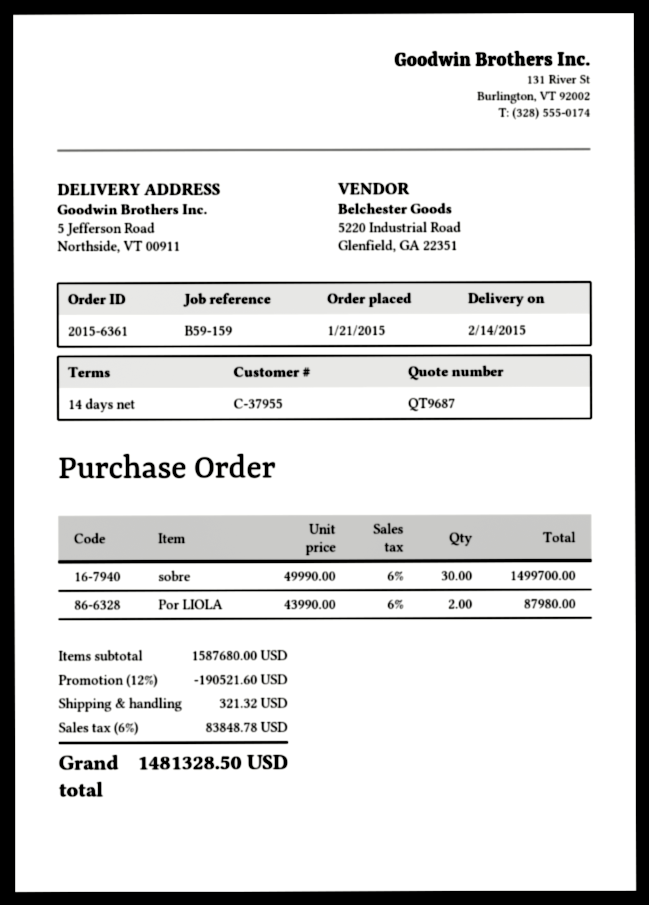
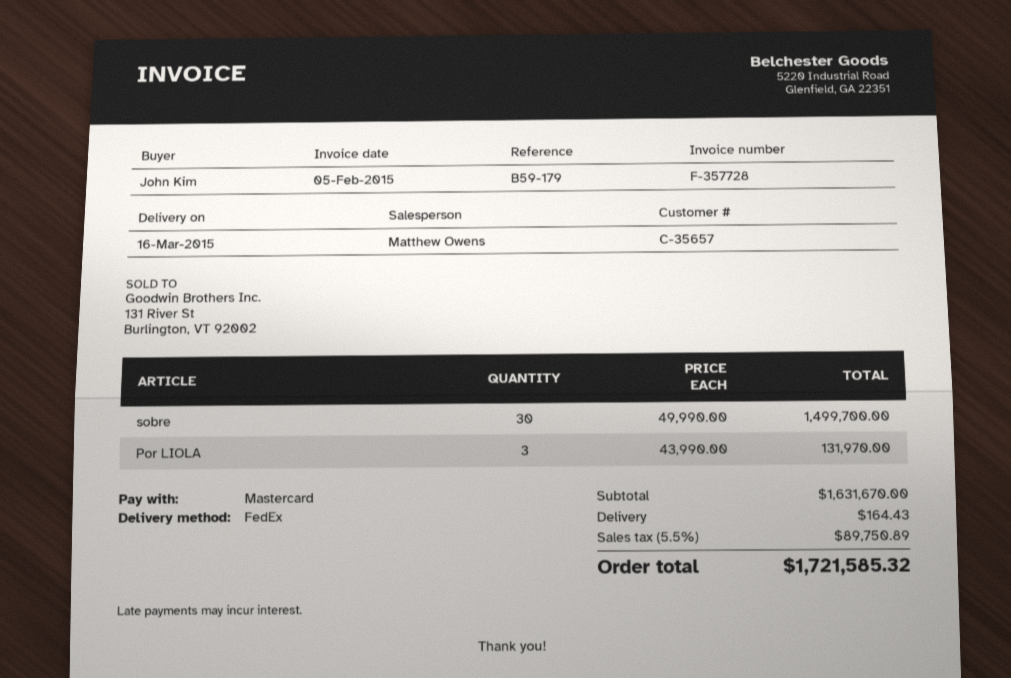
delivery date: 2015-02-14 -> 2015-03-16
customer number: C-37955 -> C-35657
reference: B59-159 -> B59-179
Por LIOLA: 2 x 43990.00 = 87980.00 -> 3 x 43990.00 = 131970.00
subtotal: 1587680.00 -> 1631670.00
discount: 12% = 190521.60 -> none
shipping: 321.32 -> 164.43
tax: 6% = 83848.78 -> 5.5% = 89750.89
total: 1481328.50 -> 1721585.32

